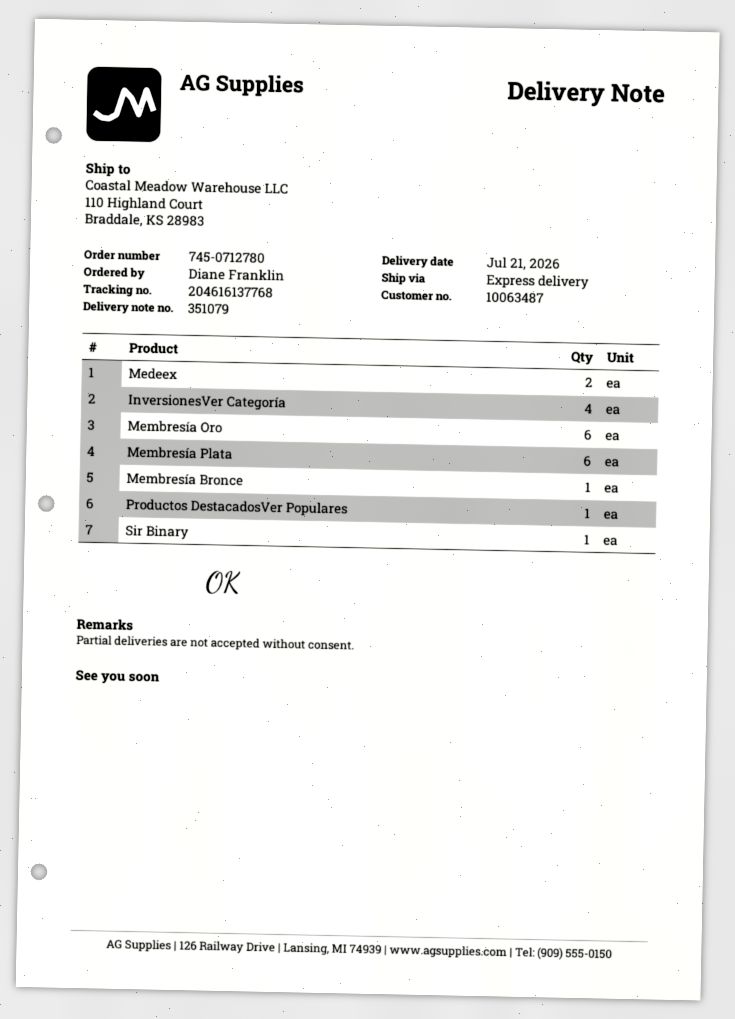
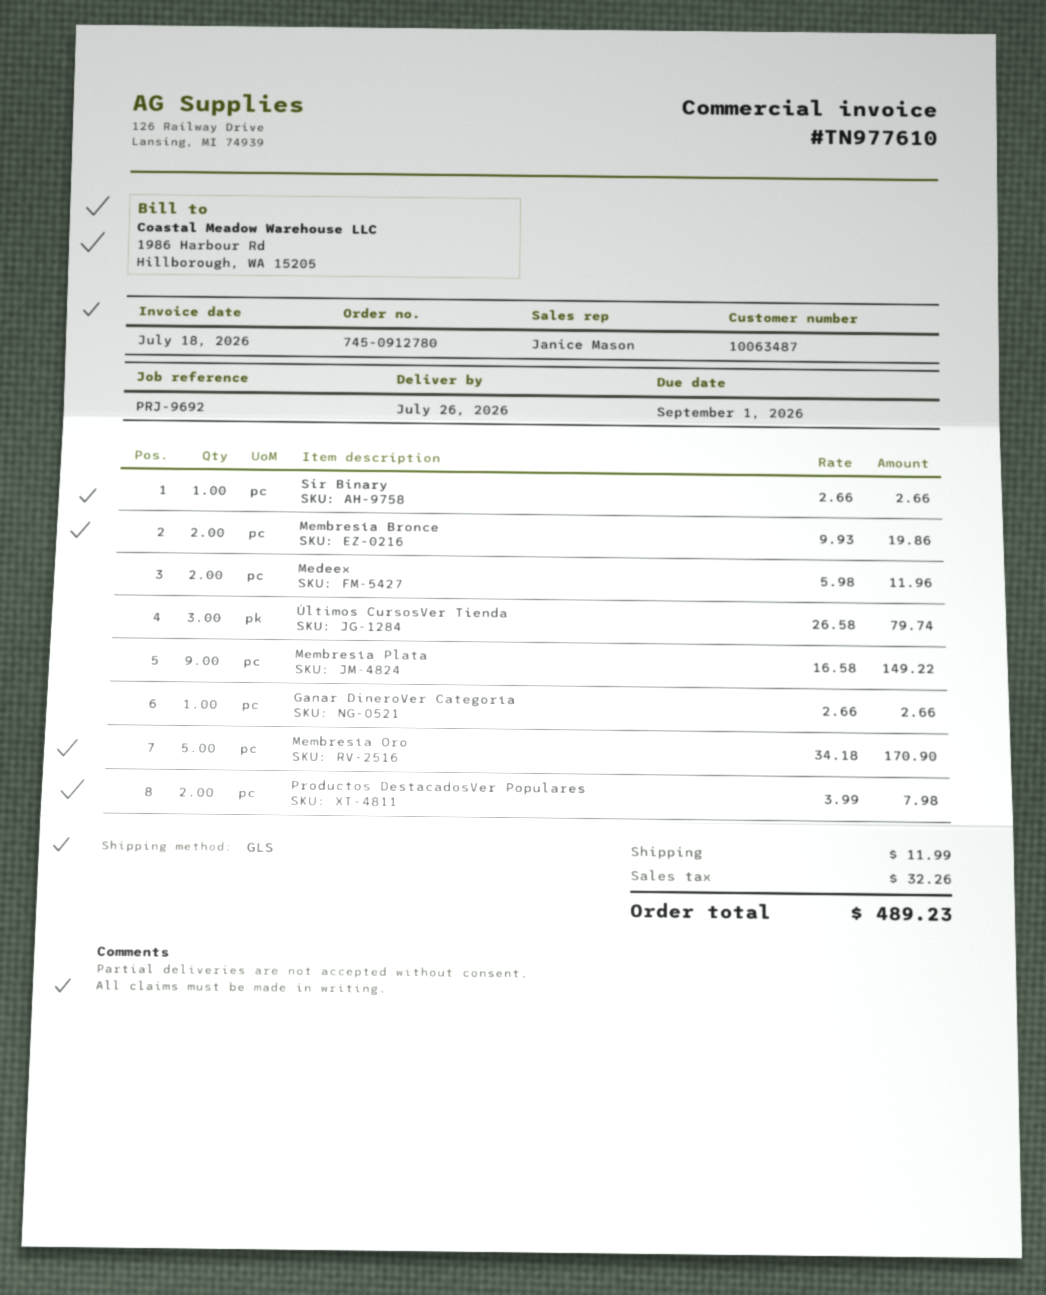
order number: 745-0712780 -> 745-0912780
delivery date: 2026-07-21 -> 2026-07-26
shipping method: express -> GLS
InversionesVer Categoría: 4 -> none
Membresía Oro: 6 -> 5
Membresía Plata: 6 -> 9
Membresía Bronce: 1 -> 2
Productos DestacadosVer Populares: 1 -> 2
Últimos CursosVer Tienda: none -> 3
Ganar DineroVer Categoría: none -> 1

